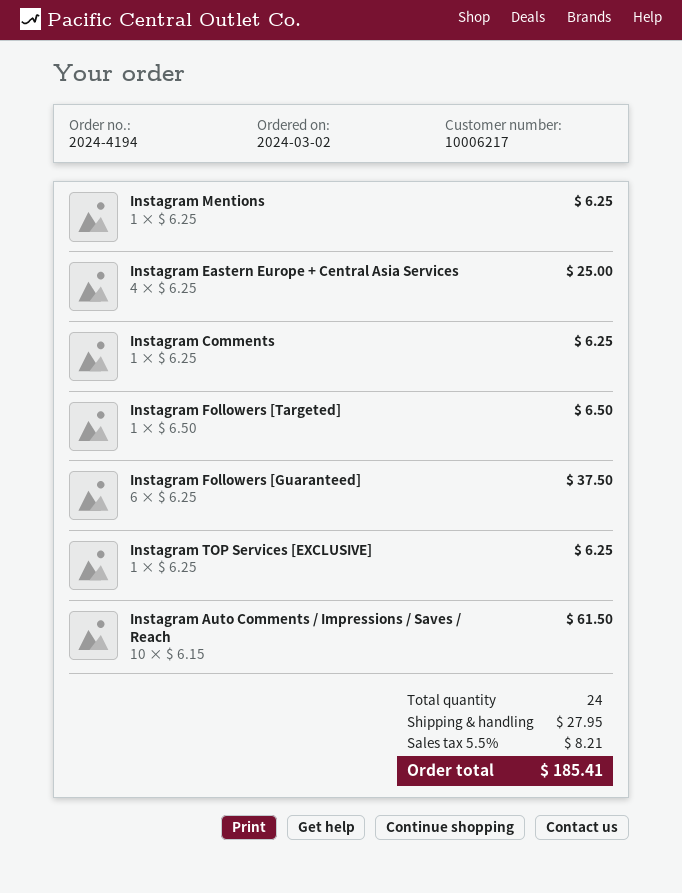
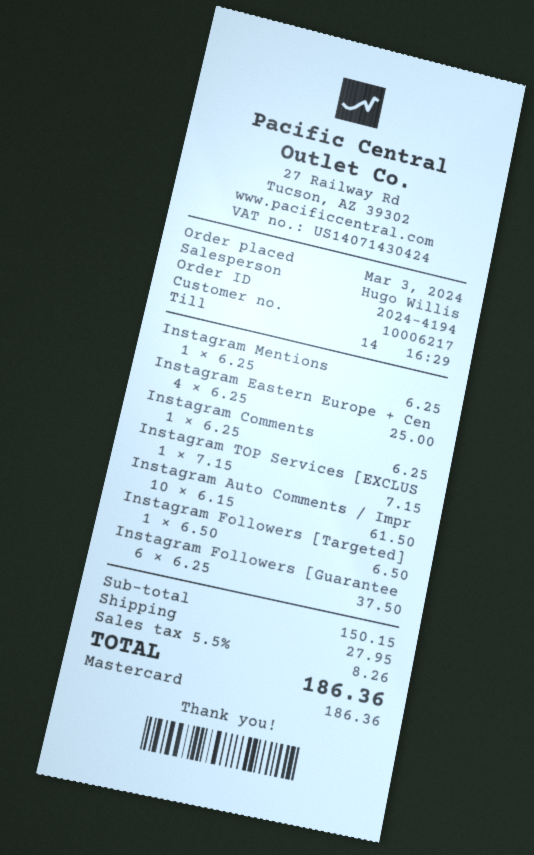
order date: 2024-03-02 -> 2024-03-03
Instagram TOP Services [EXCLUSIVE]: 1 x 6.25 = 6.25 -> 1 x 7.15 = 7.15
tax: 5.5% = 8.21 -> 5.5% = 8.26
total: 185.41 -> 186.36

